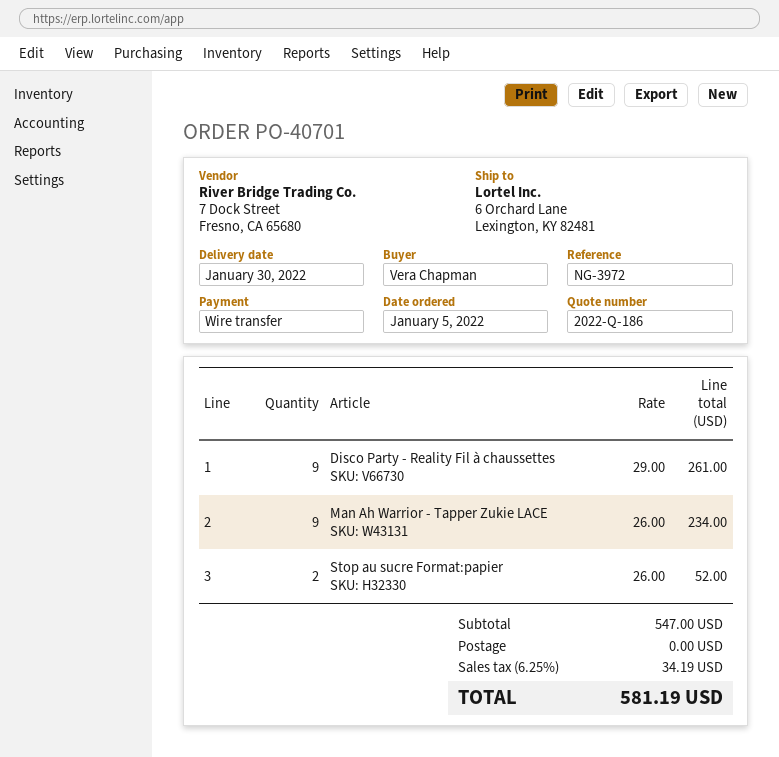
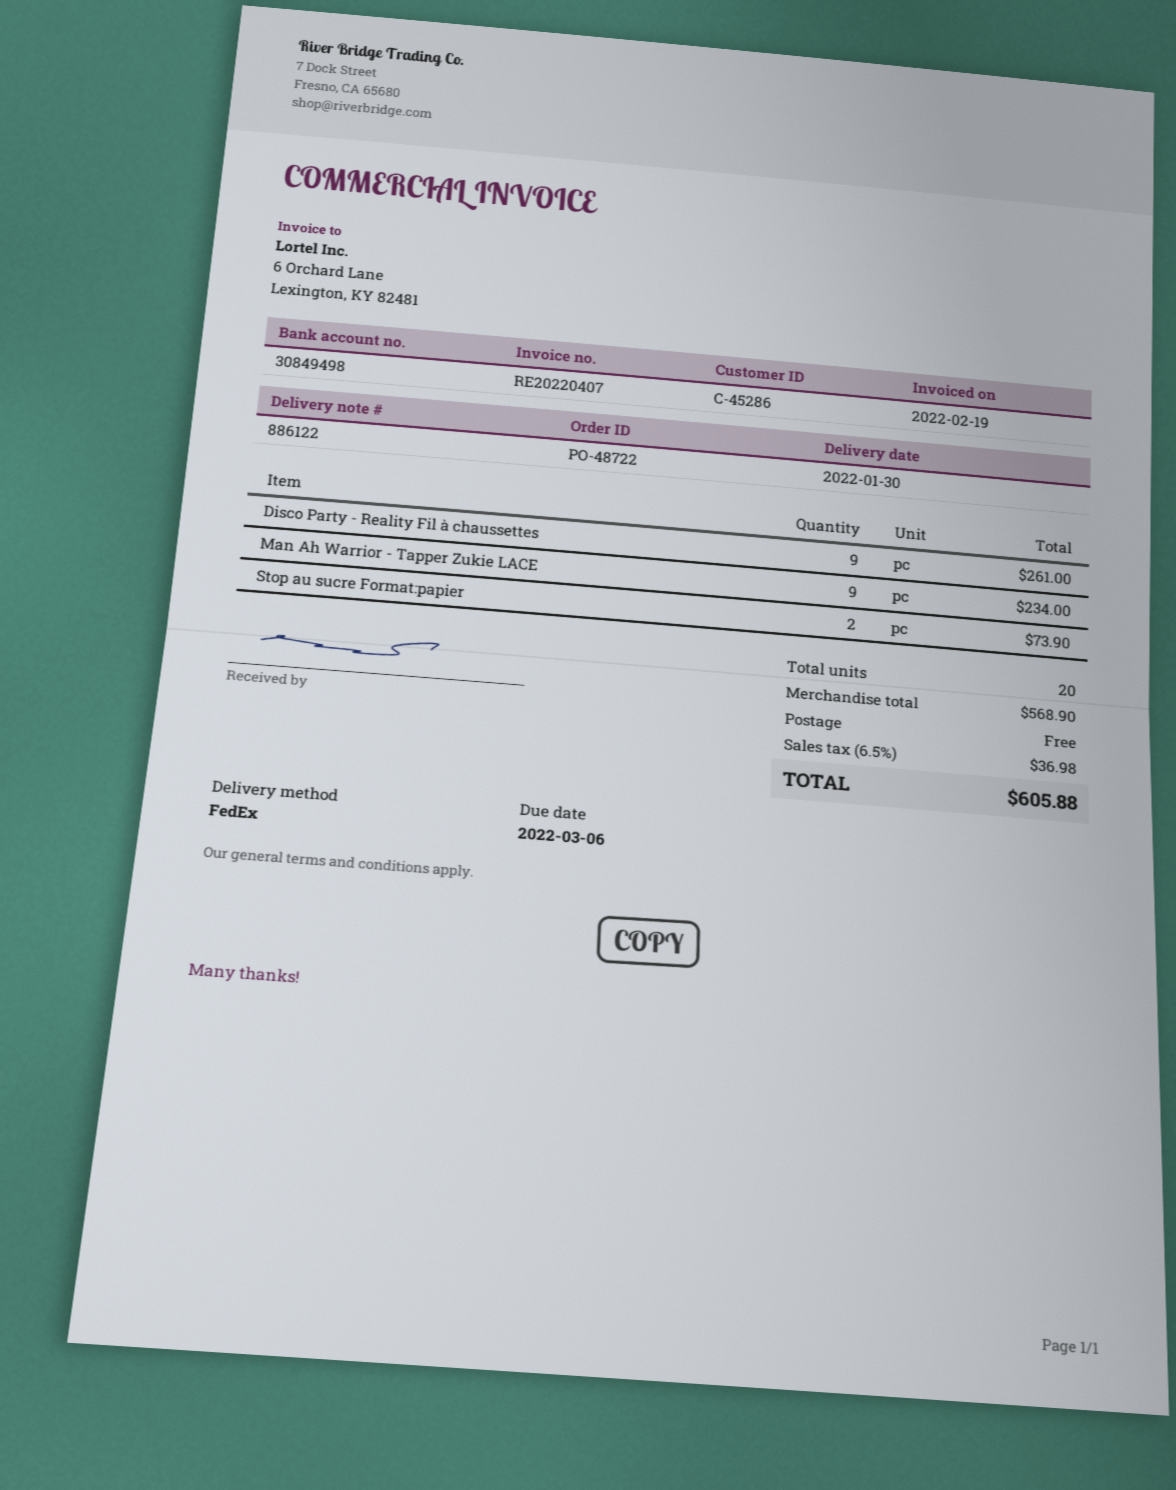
order number: PO-40701 -> PO-48722
Stop au sucre Format:papier: 2 for 52.00 -> 2 for 73.90
subtotal: 547.00 -> 568.90
tax: 6.25% = 34.19 -> 6.5% = 36.98
total: 581.19 -> 605.88

